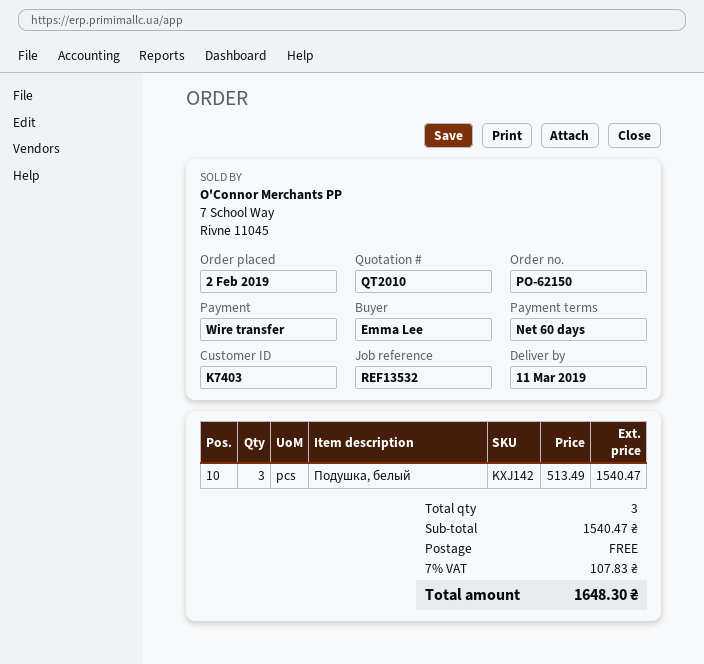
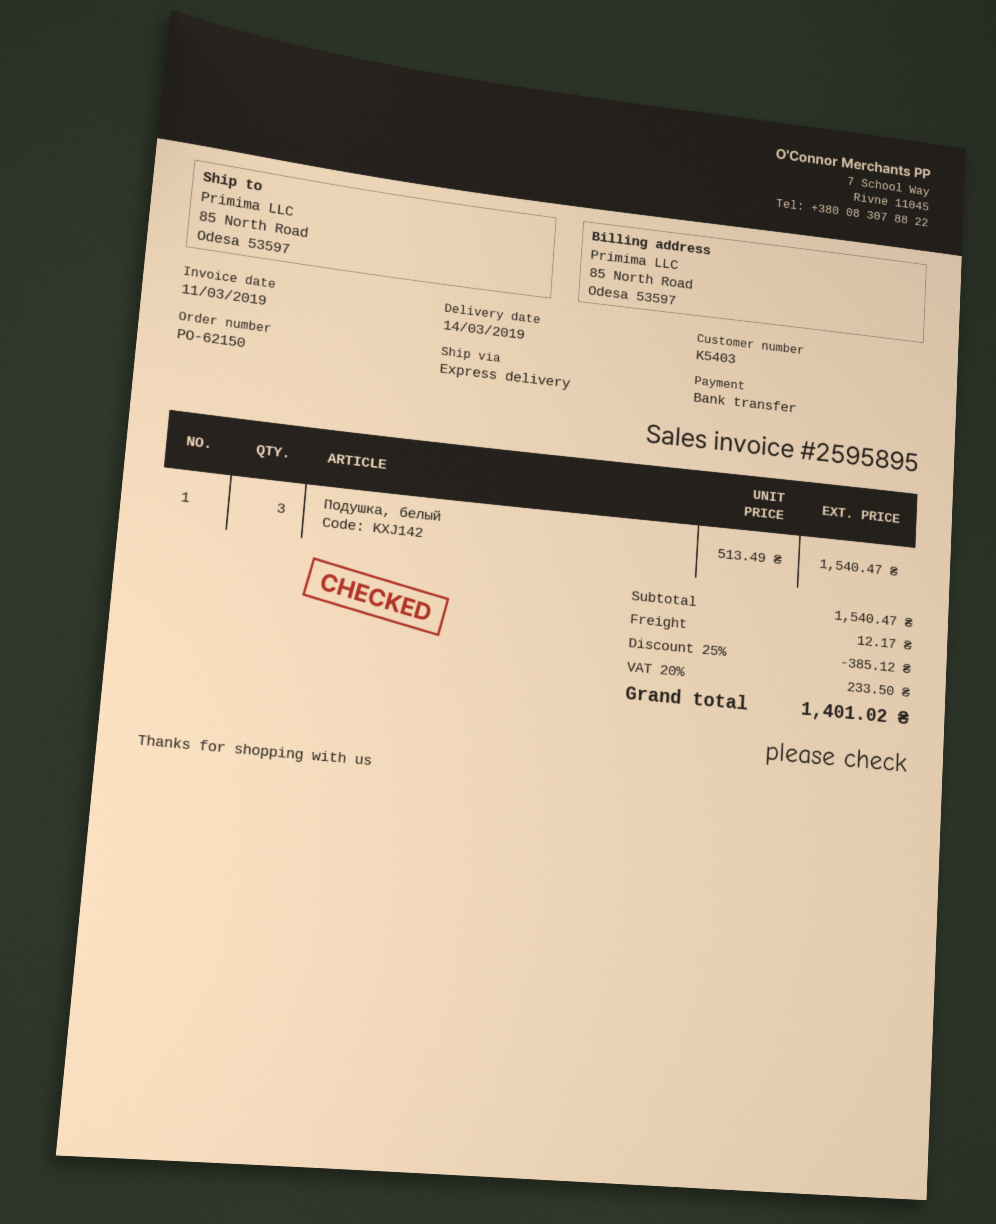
delivery date: 2019-03-11 -> 2019-03-14
customer number: K7403 -> K5403
discount: none -> 25% = 385.12
shipping: 0.00 -> 12.17
tax: 7% = 107.83 -> 20% = 233.50
total: 1648.30 -> 1401.02

